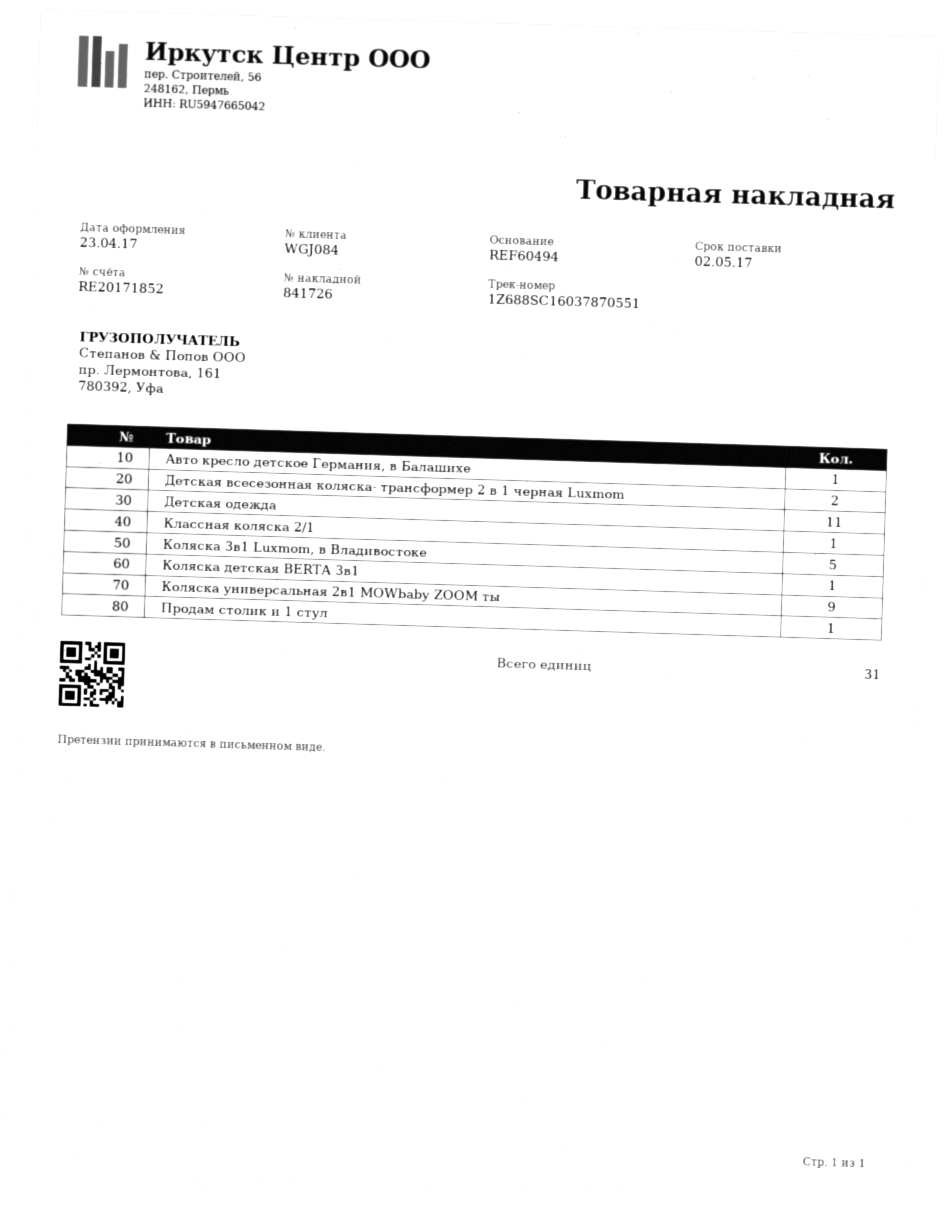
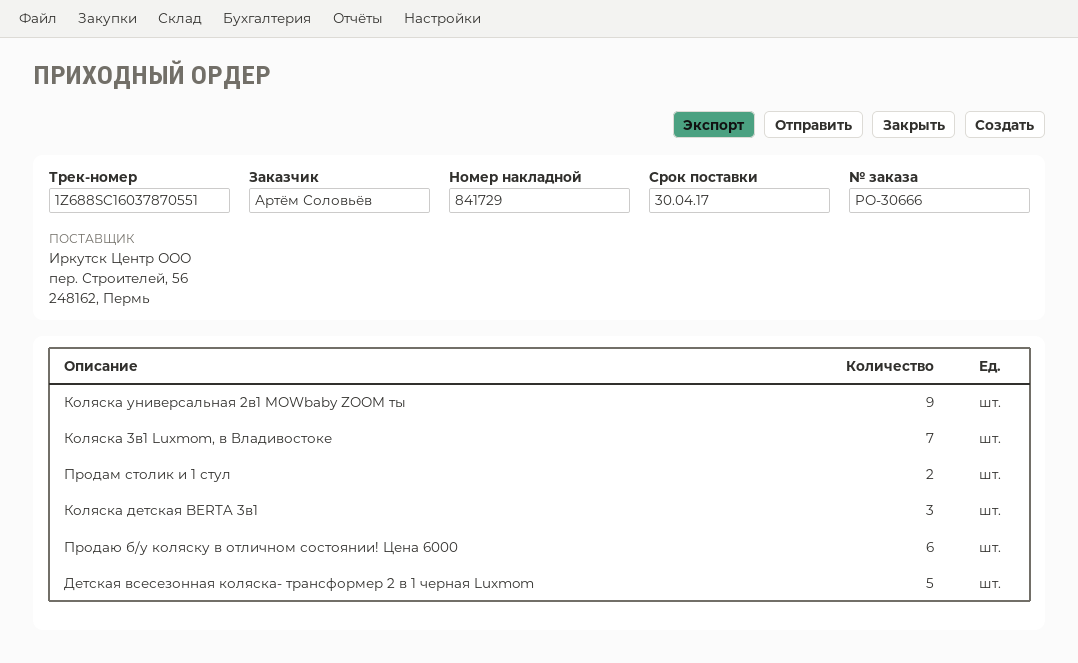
delivery note number: 841726 -> 841729
delivery date: 2017-05-02 -> 2017-04-30
Авто кресло детское Германия, в Балашихе: 1 -> none
Детская всесезонная коляска- трансформер 2 в 1 черная Luxmom: 2 -> 5
Детская одежда: 11 -> none
Классная коляска 2/1: 1 -> none
Коляска 3в1 Luxmom, в Владивостоке: 5 -> 7
Коляска детская BERTA 3в1: 1 -> 3
Продам столик и 1 стул: 1 -> 2
Продаю б/у коляску в отличном состоянии! Цена 6000: none -> 6

